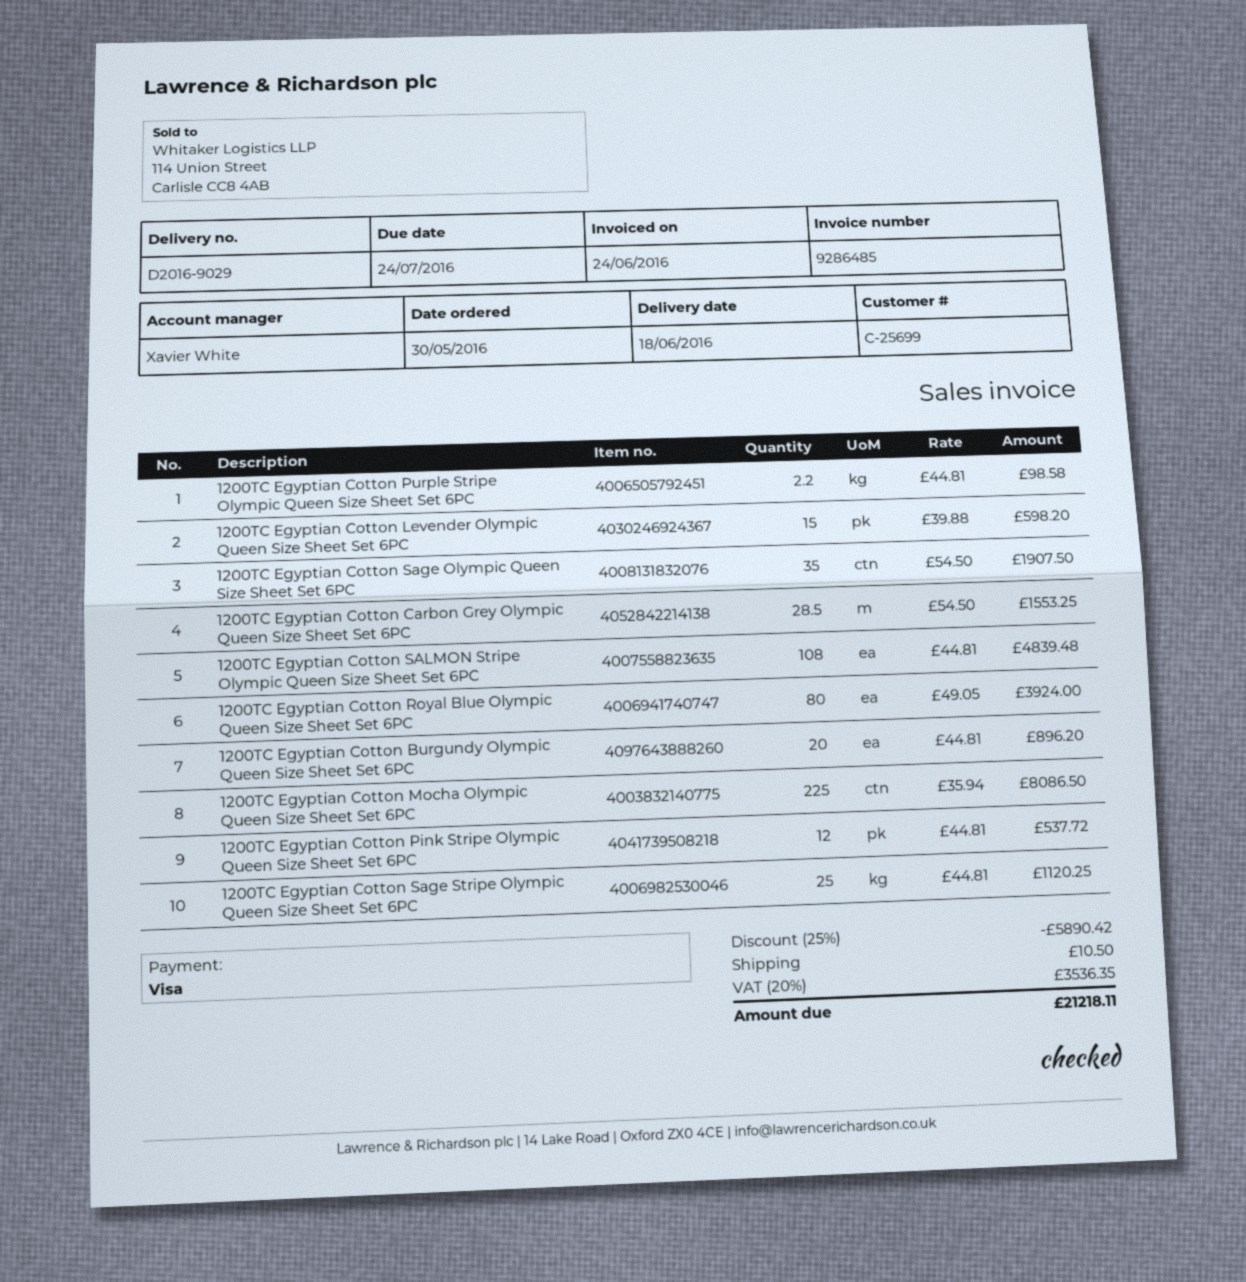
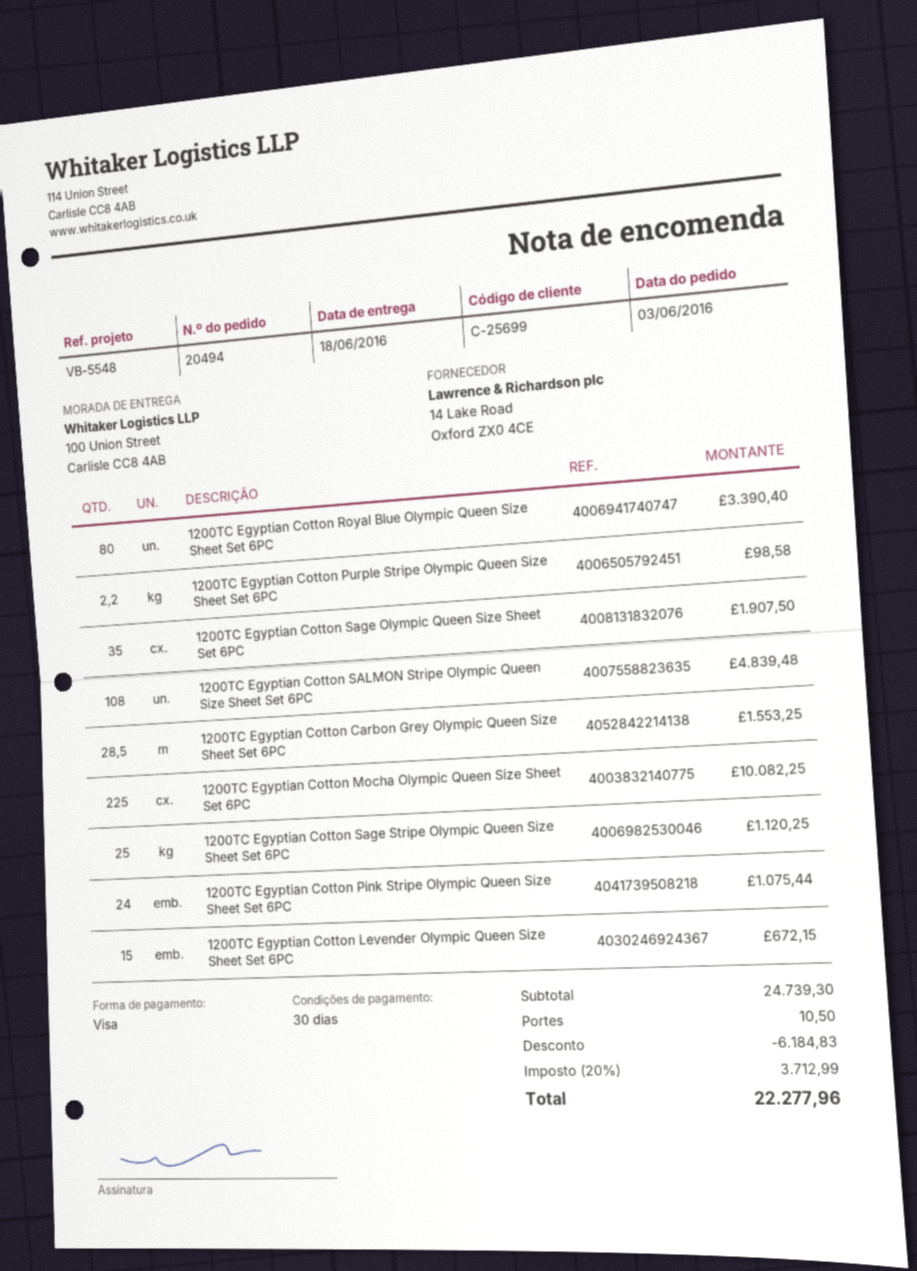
order date: 2016-05-30 -> 2016-06-03
1200TC Egyptian Cotton Levender Olympic Queen Size Sheet Set 6PC: 15 for 598.20 -> 15 for 672.15
1200TC Egyptian Cotton Royal Blue Olympic Queen Size Sheet Set 6PC: 80 for 3924.00 -> 80 for 3390.40
1200TC Egyptian Cotton Burgundy Olympic Queen Size Sheet Set 6PC: 20 for 896.20 -> none
1200TC Egyptian Cotton Mocha Olympic Queen Size Sheet Set 6PC: 225 for 8086.50 -> 225 for 10082.25
1200TC Egyptian Cotton Pink Stripe Olympic Queen Size Sheet Set 6PC: 12 for 537.72 -> 24 for 1075.44
discount: 5890.42 -> 6184.83
tax: 20% = 3536.35 -> 20% = 3712.99
total: 21218.11 -> 22277.96

